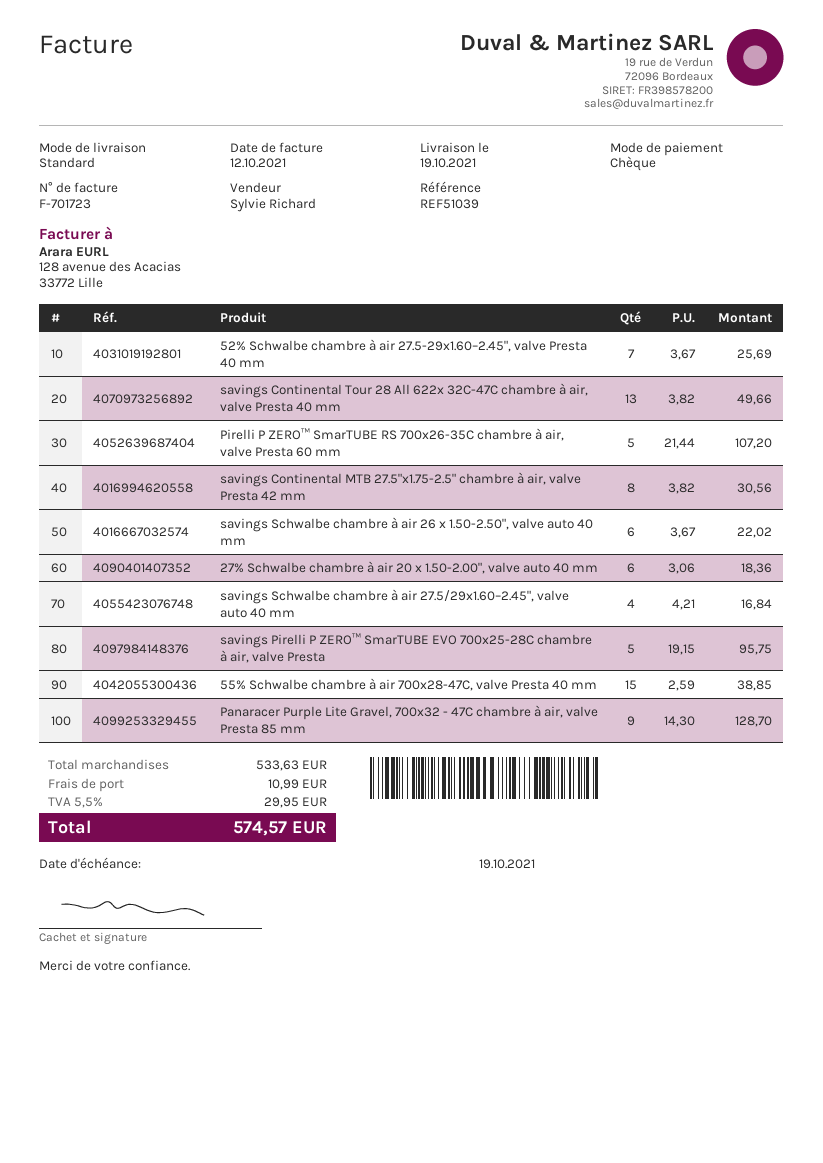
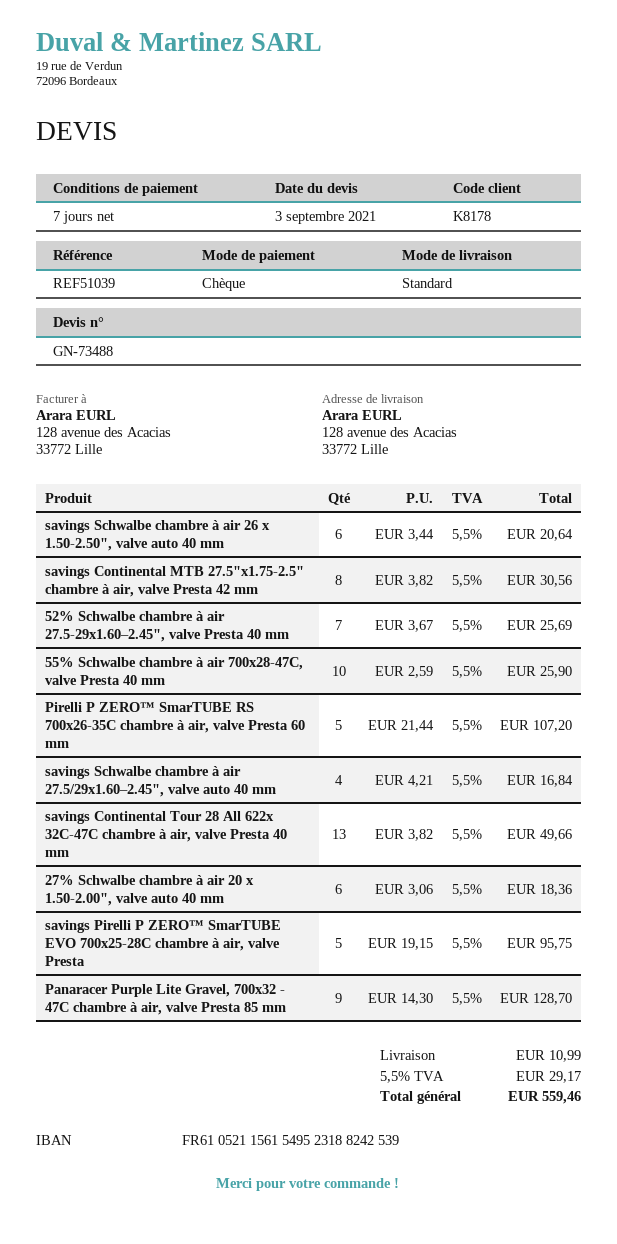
savings Schwalbe chambre à air 26 x 1.50-2.50", valve auto 40 mm: 6 x 3.67 = 22.02 -> 6 x 3.44 = 20.64
55% Schwalbe chambre à air 700x28-47C, valve Presta 40 mm: 15 x 2.59 = 38.85 -> 10 x 2.59 = 25.90
tax: 5.5% = 29.95 -> 5.5% = 29.17
total: 574.57 -> 559.46

